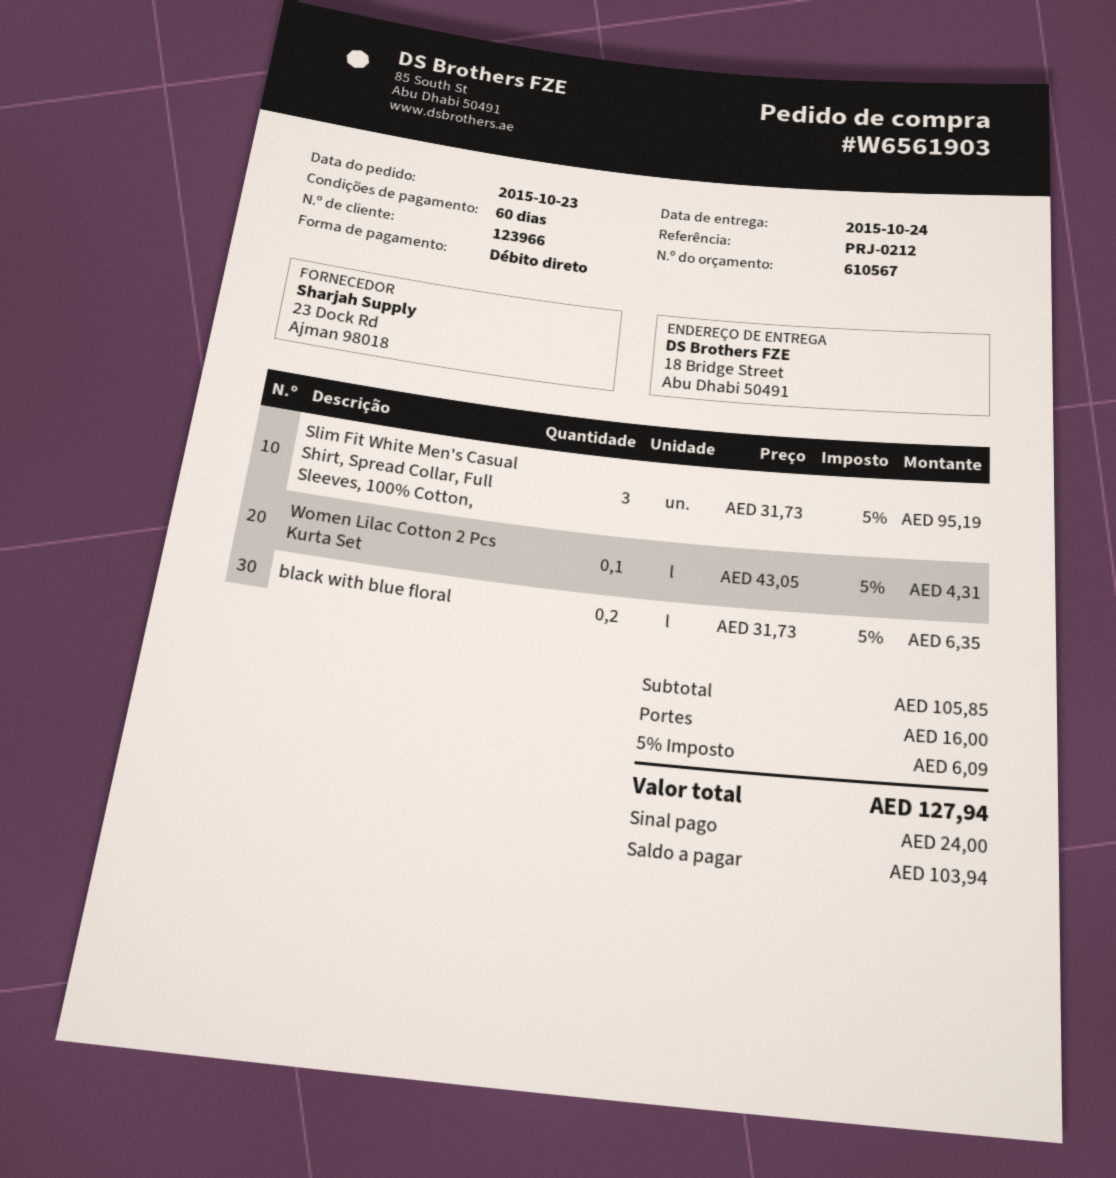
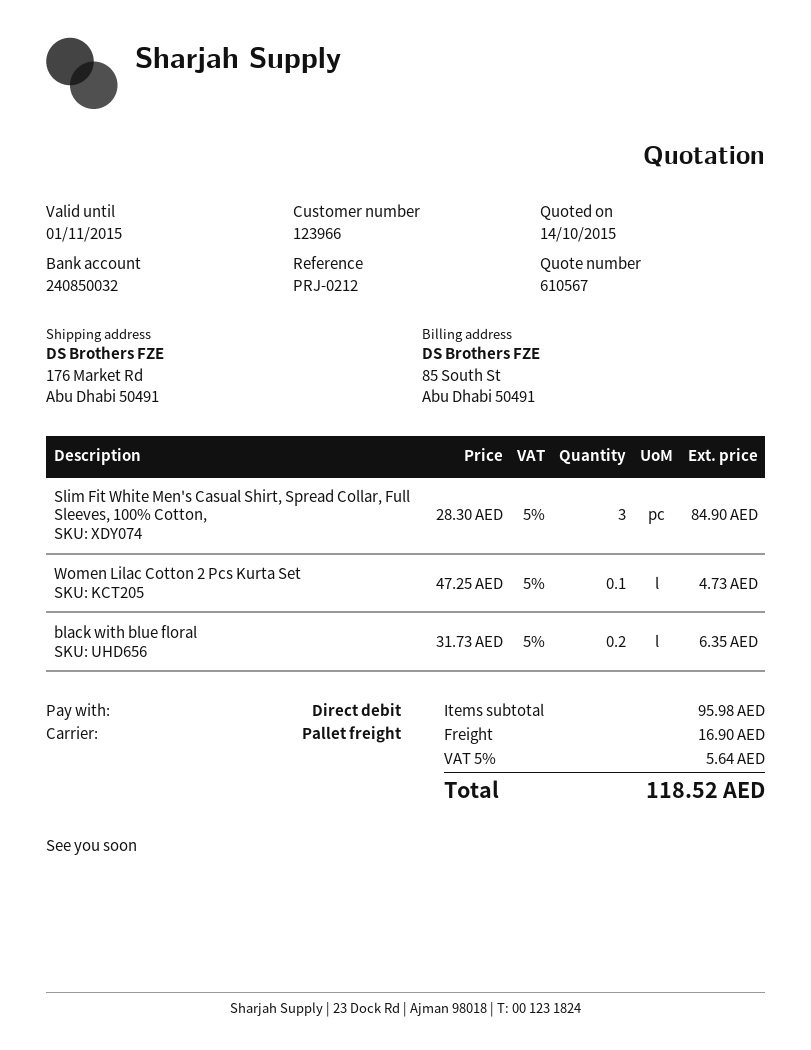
ship to: 18 Bridge Street, Abu Dhabi 50491 -> 176 Market Rd, Abu Dhabi 50491
Slim Fit White Men's Casual Shirt, Spread Collar, Full Sleeves, 100% Cotton,: 3 x 31.73 = 95.19 -> 3 x 28.30 = 84.90
Women Lilac Cotton 2 Pcs Kurta Set: 0.1 x 43.05 = 4.31 -> 0.1 x 47.25 = 4.73
subtotal: 105.85 -> 95.98
shipping: 16.00 -> 16.90
tax: 5% = 6.09 -> 5% = 5.64
total: 127.94 -> 118.52

